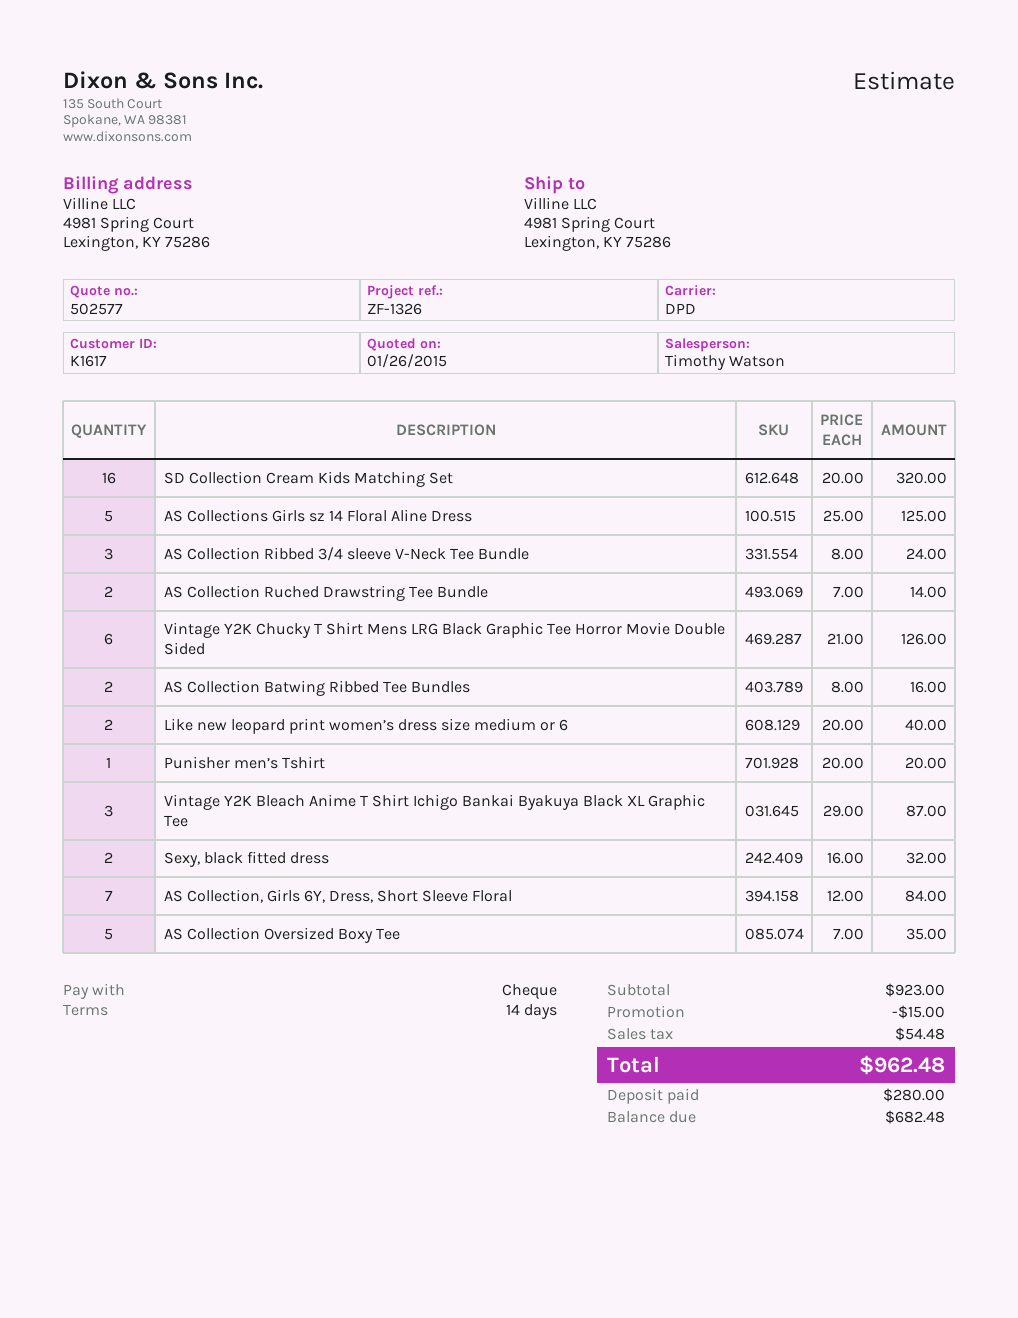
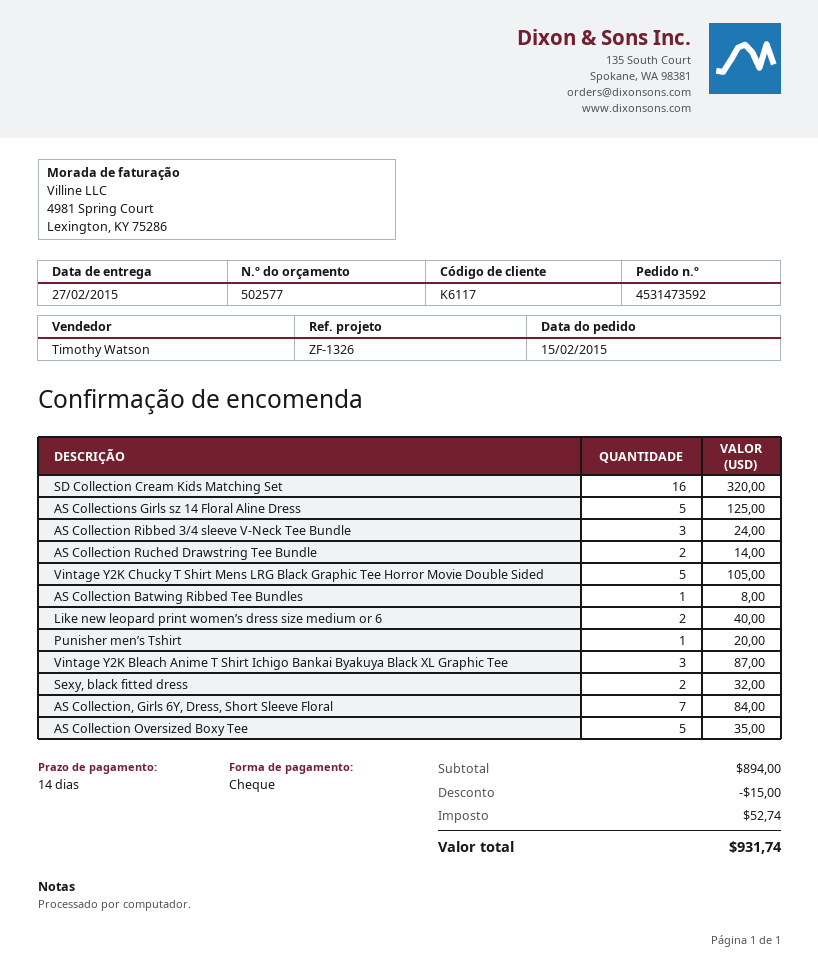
customer number: K1617 -> K6117
Vintage Y2K Chucky T Shirt Mens LRG Black Graphic Tee Horror Movie Double Sided: 6 for 126.00 -> 5 for 105.00
AS Collection Batwing Ribbed Tee Bundles: 2 for 16.00 -> 1 for 8.00
subtotal: 923.00 -> 894.00
tax: 54.48 -> 52.74
total: 962.48 -> 931.74

